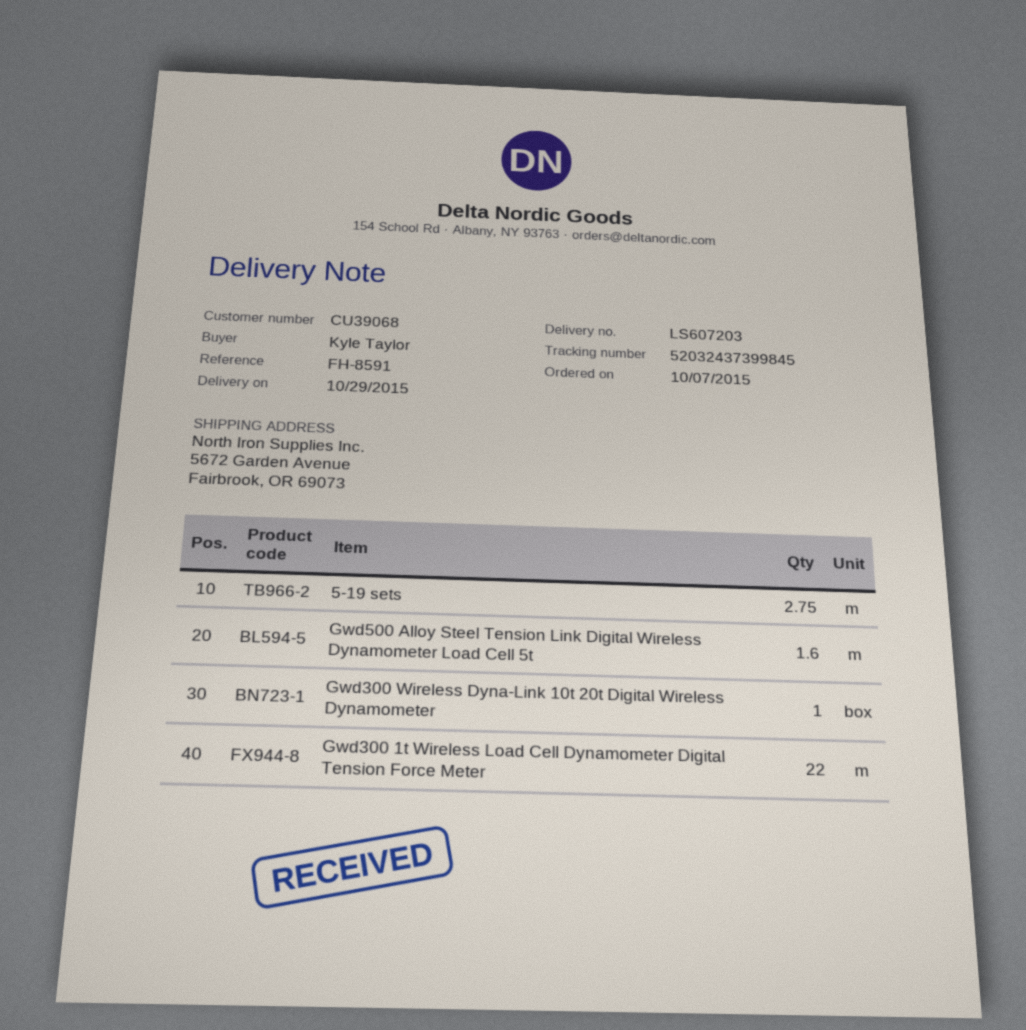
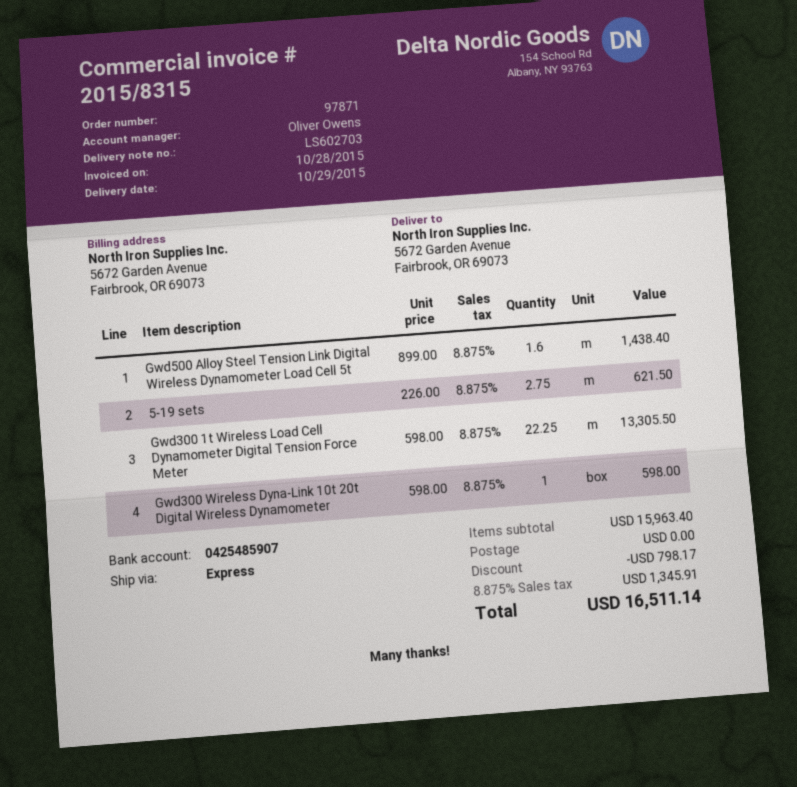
delivery note number: LS607203 -> LS602703
Gwd300 1t Wireless Load Cell Dynamometer Digital Tension Force Meter: 22 -> 22.25

